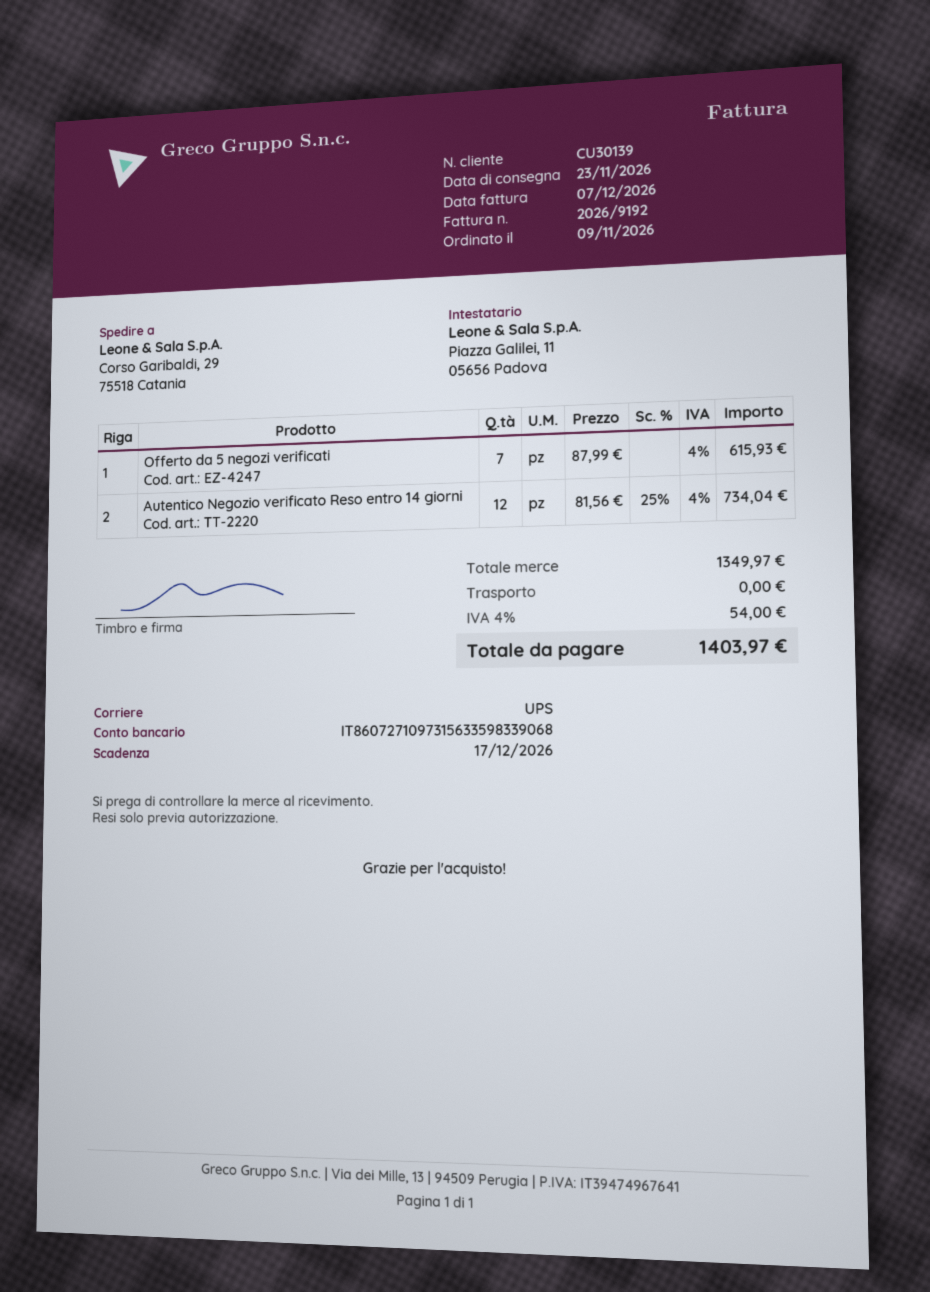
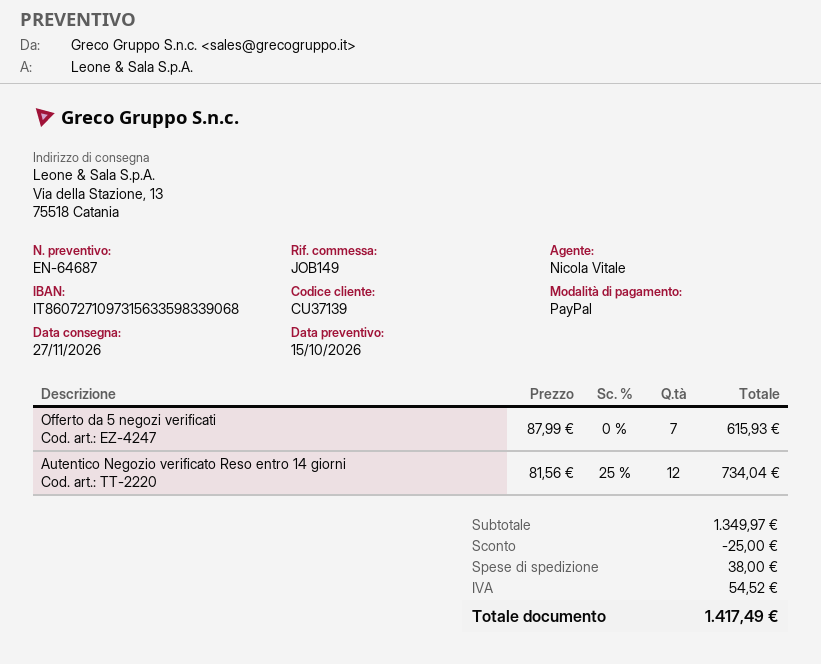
delivery date: 2026-11-23 -> 2026-11-27
customer number: CU30139 -> CU37139
ship to: Corso Garibaldi, 29, 75518 Catania -> Via della Stazione, 13, 75518 Catania
discount: none -> 25.00
shipping: 0.00 -> 38.00
tax: 54.00 -> 54.52
total: 1403.97 -> 1417.49

